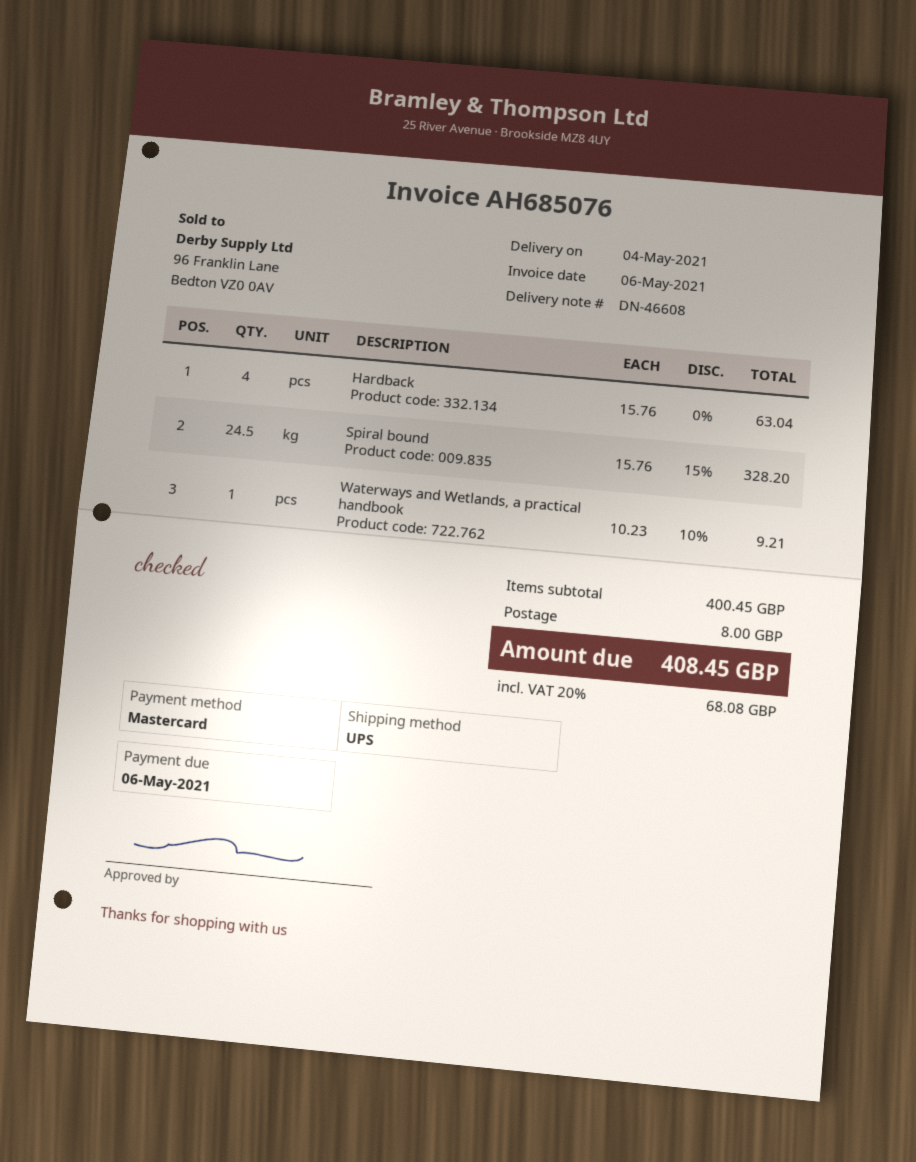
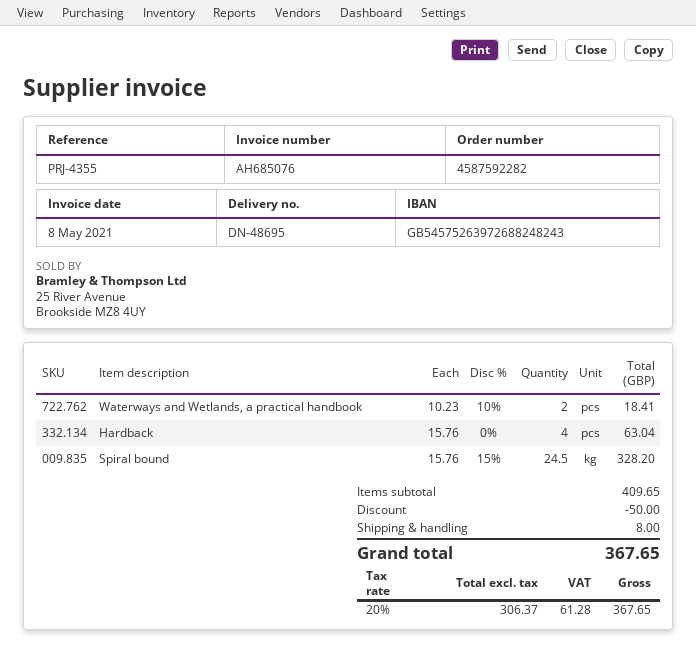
delivery note number: DN-46608 -> DN-48695
invoice date: 2021-05-06 -> 2021-05-08
Waterways and Wetlands, a practical handbook: 1 x 10.23 - 10% = 9.21 -> 2 x 10.23 - 10% = 18.41
subtotal: 400.45 -> 409.65
discount: none -> 50.00
tax: 20% = 68.08 -> 20% = 61.28
total: 408.45 -> 367.65

